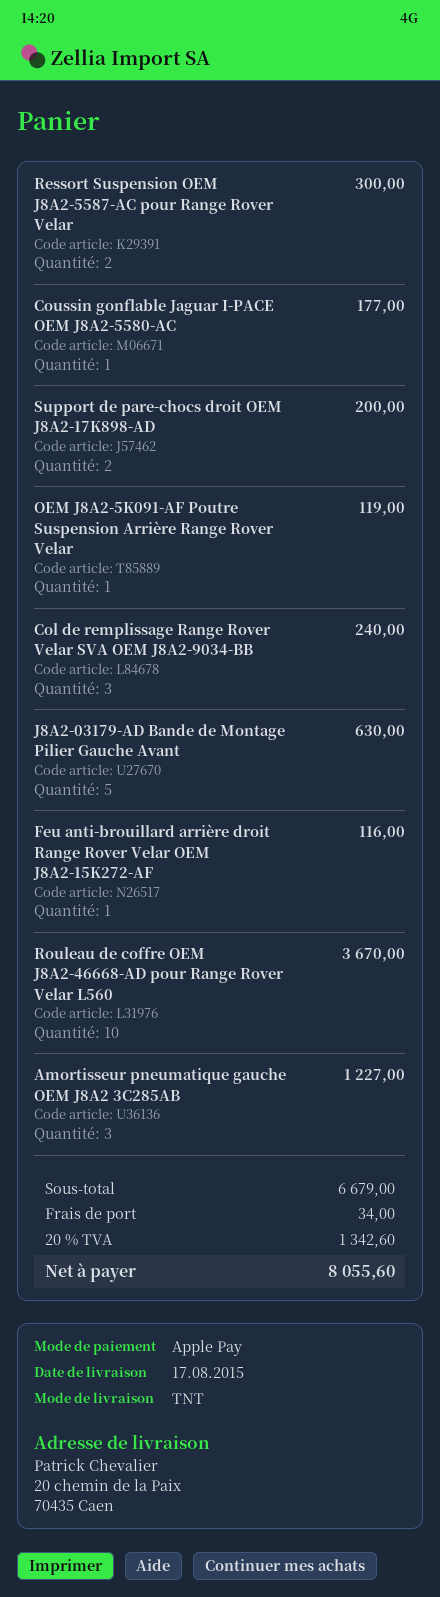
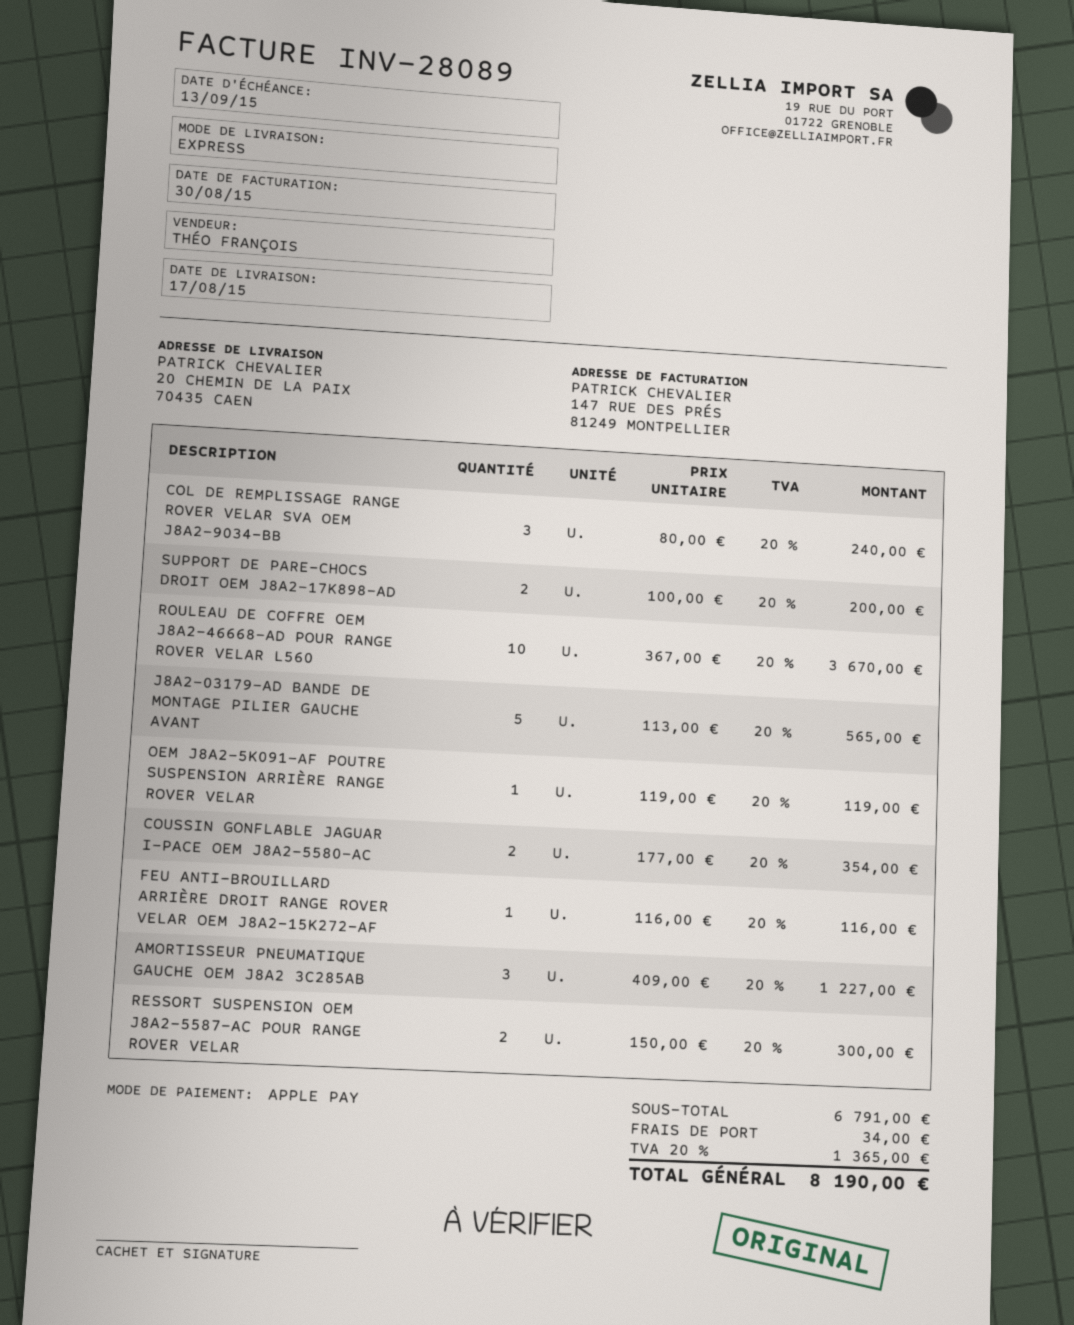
shipping method: TNT -> express
Coussin gonflable Jaguar I-PACE OEM J8A2-5580-AC: 1 for 177.00 -> 2 for 354.00
J8A2-03179-AD Bande de Montage Pilier Gauche Avant: 5 for 630.00 -> 5 for 565.00
subtotal: 6679.00 -> 6791.00
tax: 20% = 1342.60 -> 20% = 1365.00
total: 8055.60 -> 8190.00

